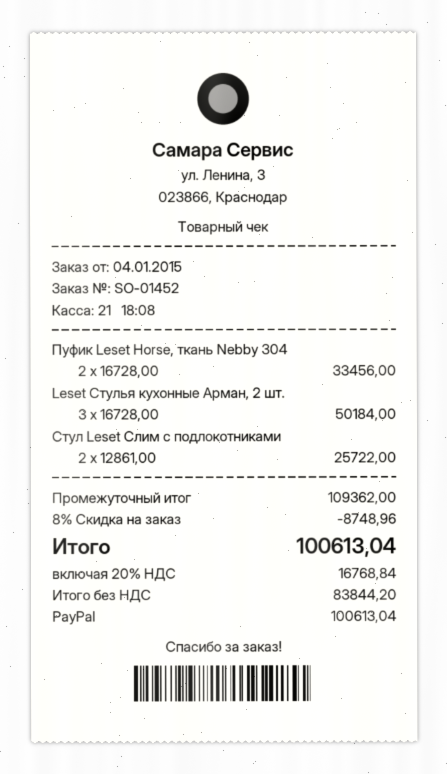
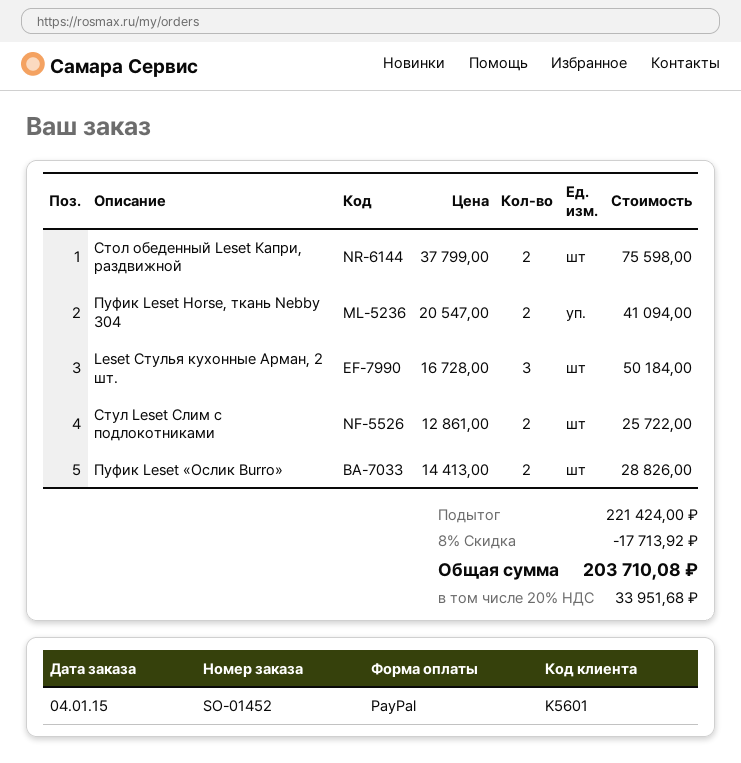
Пуфик Leset Horse, ткань Nebby 304: 2 x 16728.00 = 33456.00 -> 2 x 20547.00 = 41094.00
Стол обеденный Leset Капри, раздвижной: none -> 2 x 37799.00 = 75598.00
Пуфик Leset «Ослик Burro»: none -> 2 x 14413.00 = 28826.00
subtotal: 109362.00 -> 221424.00
discount: 8% = 8748.96 -> 8% = 17713.92
tax: 20% = 16768.84 -> 20% = 33951.68
total: 100613.04 -> 203710.08

